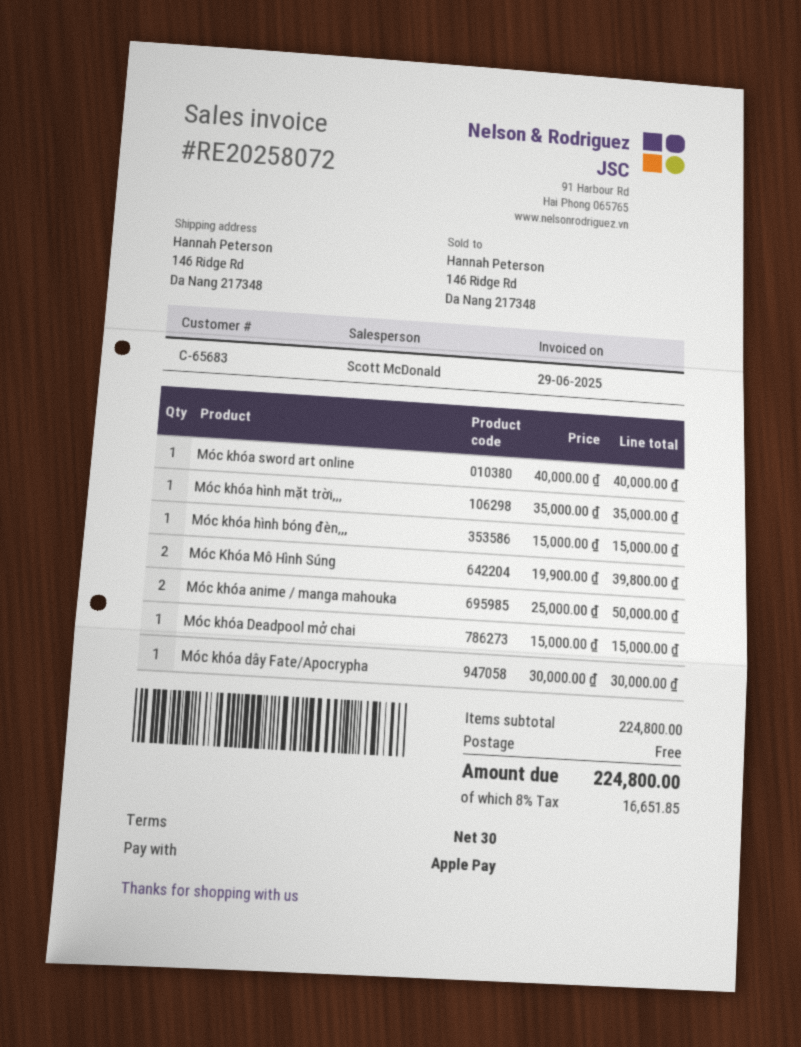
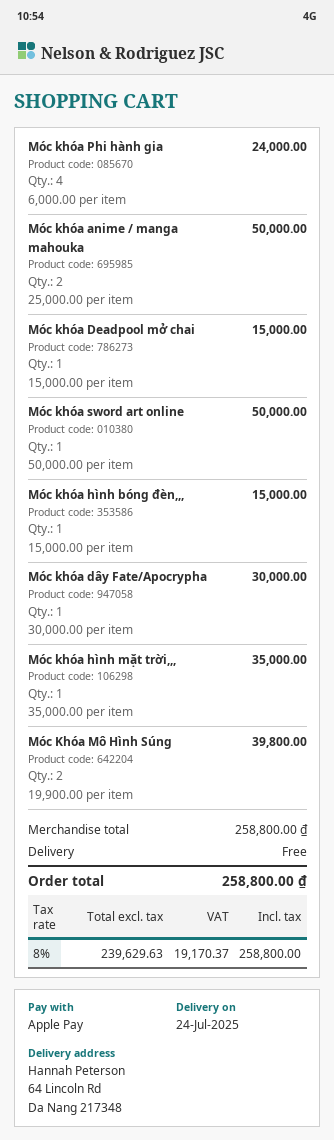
ship to: 146 Ridge Rd, Da Nang 217348 -> 64 Lincoln Rd, Da Nang 217348
Móc khóa sword art online: 1 x 40000.00 = 40000.00 -> 1 x 50000.00 = 50000.00
Móc khóa Phi hành gia: none -> 4 x 6000.00 = 24000.00
subtotal: 224800.00 -> 258800.00
tax: 8% = 16651.85 -> 8% = 19170.37
total: 224800.00 -> 258800.00

